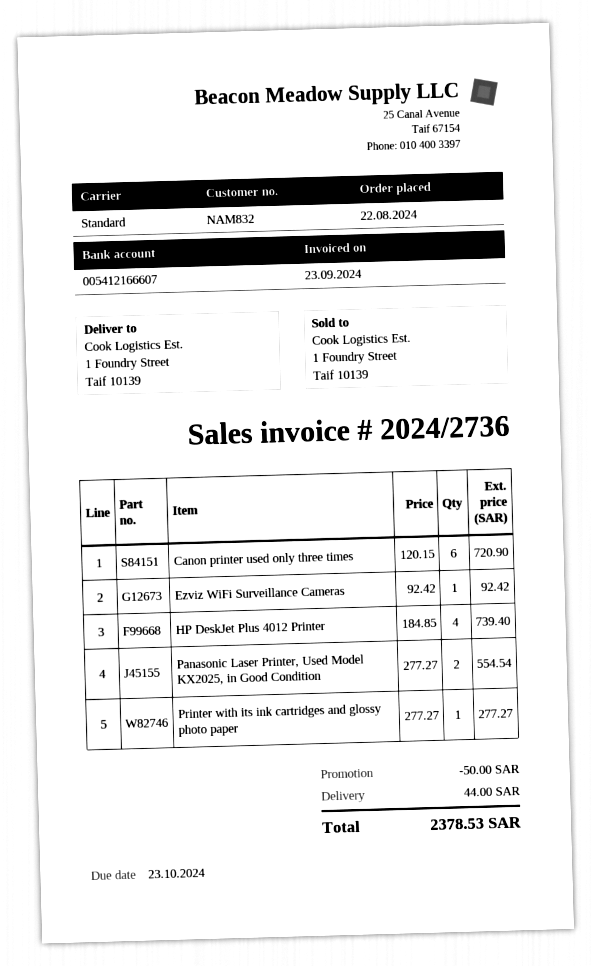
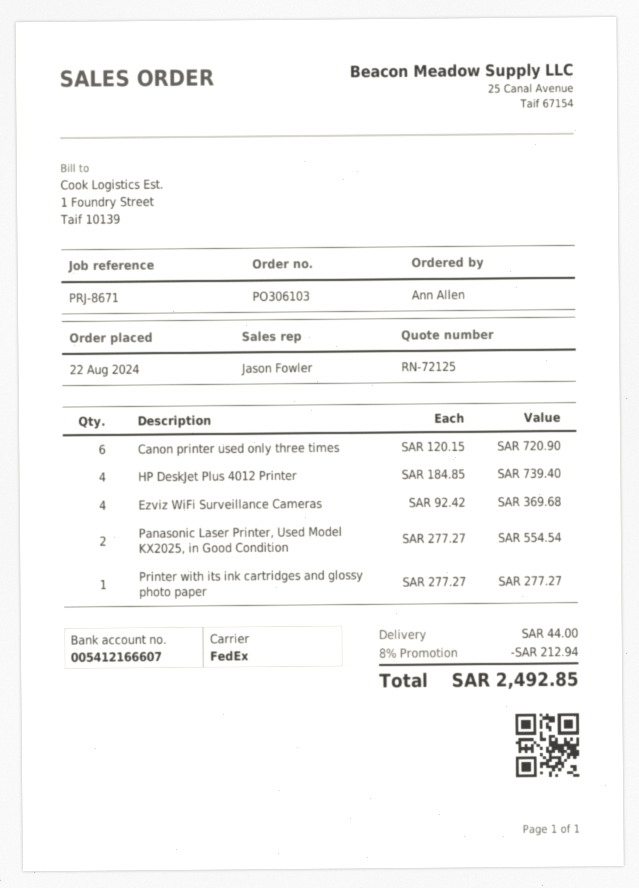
shipping method: standard -> FedEx
Ezviz WiFi Surveillance Cameras: 1 x 92.42 = 92.42 -> 4 x 92.42 = 369.68
discount: 50.00 -> 212.94
total: 2378.53 -> 2492.85

